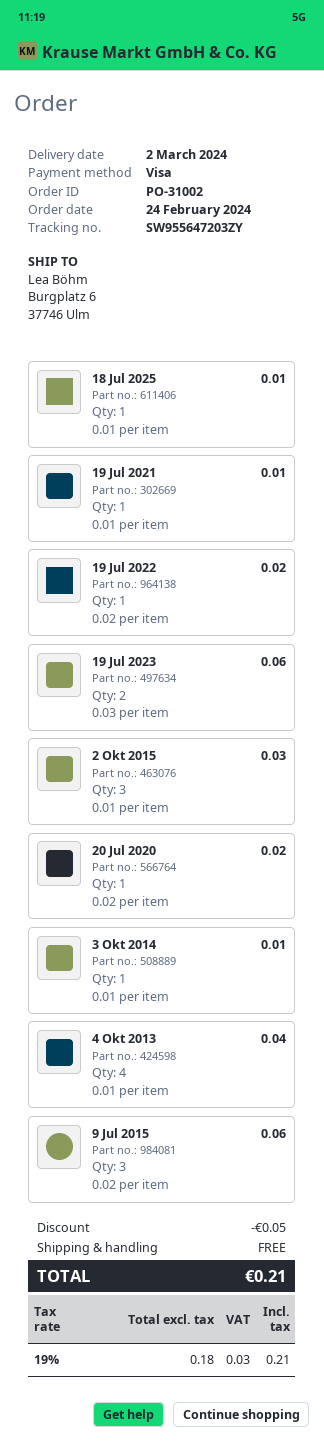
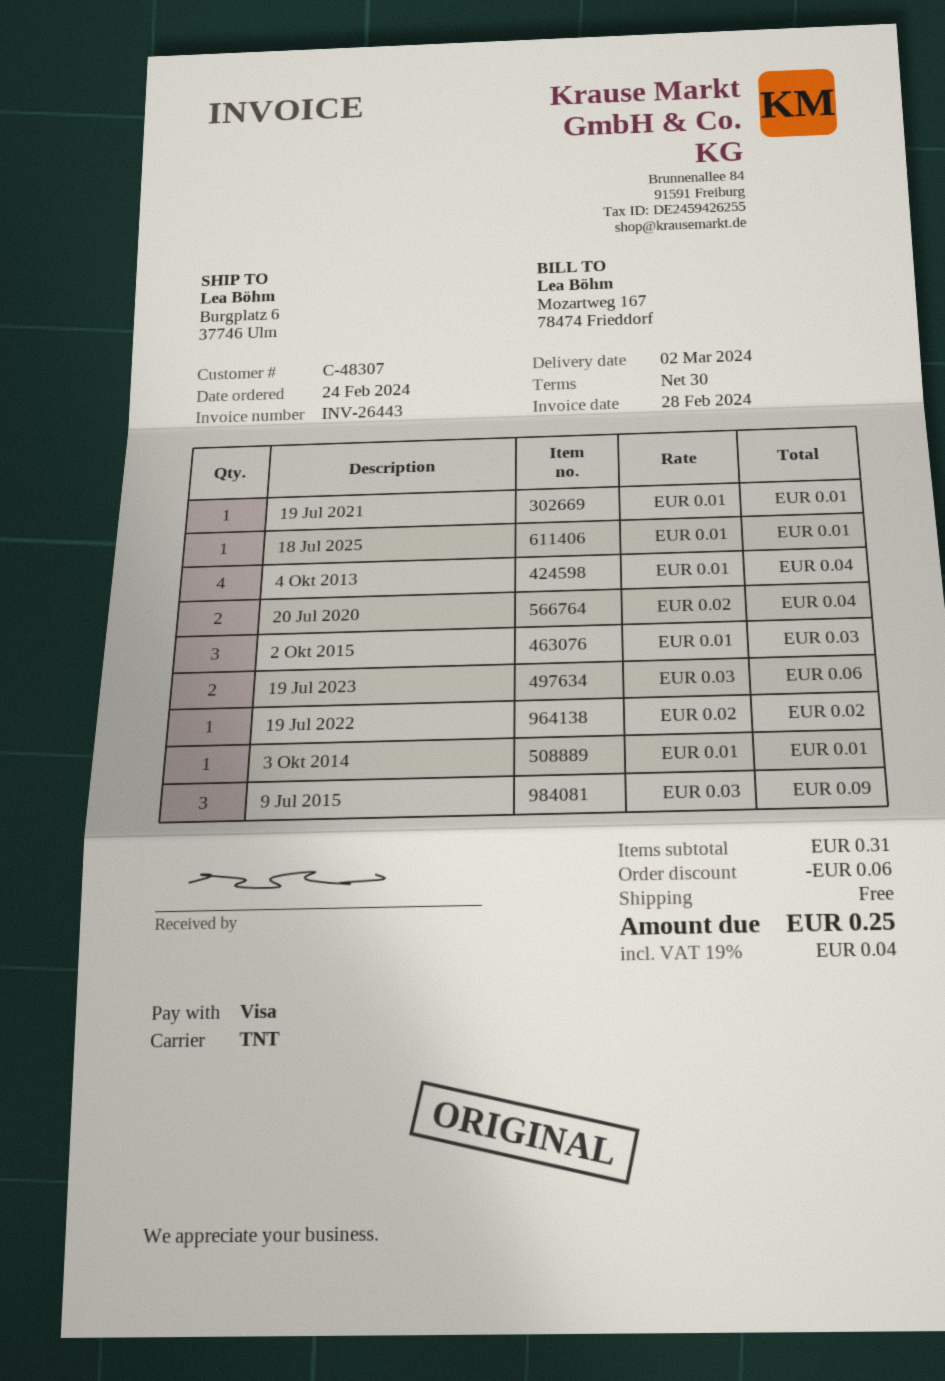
20 Jul 2020: 1 x 0.02 = 0.02 -> 2 x 0.02 = 0.04
9 Jul 2015: 3 x 0.02 = 0.06 -> 3 x 0.03 = 0.09
discount: 0.05 -> 0.06
tax: 19% = 0.03 -> 19% = 0.04
total: 0.21 -> 0.25

